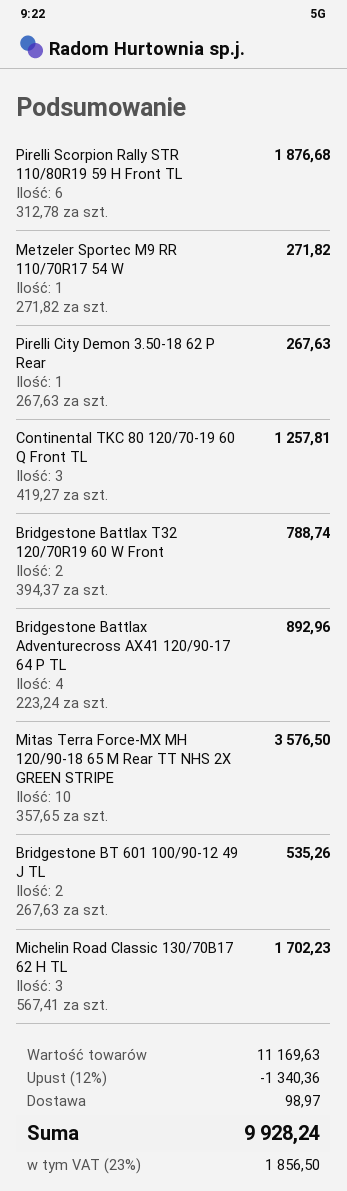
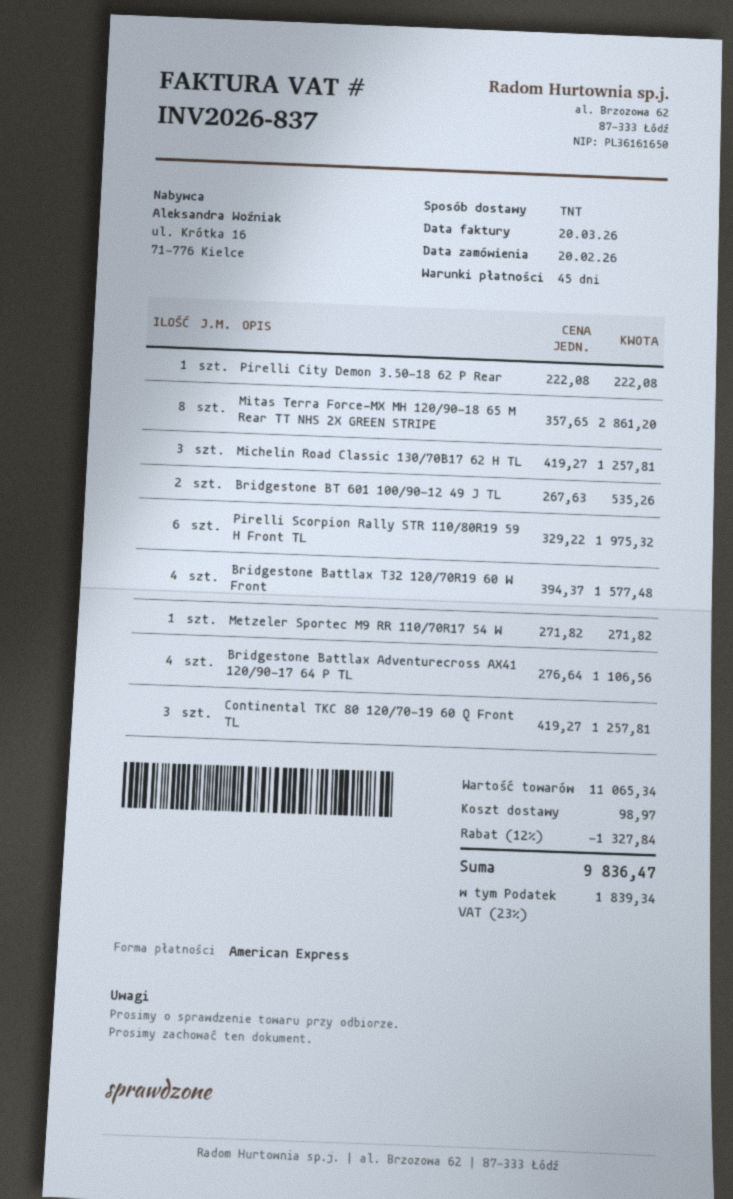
Pirelli Scorpion Rally STR 110/80R19 59 H Front TL: 6 x 312.78 = 1876.68 -> 6 x 329.22 = 1975.32
Pirelli City Demon 3.50-18 62 P Rear: 1 x 267.63 = 267.63 -> 1 x 222.08 = 222.08
Bridgestone Battlax T32 120/70R19 60 W Front: 2 x 394.37 = 788.74 -> 4 x 394.37 = 1577.48
Bridgestone Battlax Adventurecross AX41 120/90-17 64 P TL: 4 x 223.24 = 892.96 -> 4 x 276.64 = 1106.56
Mitas Terra Force-MX MH 120/90-18 65 M Rear TT NHS 2X GREEN STRIPE: 10 x 357.65 = 3576.50 -> 8 x 357.65 = 2861.20
Michelin Road Classic 130/70B17 62 H TL: 3 x 567.41 = 1702.23 -> 3 x 419.27 = 1257.81
subtotal: 11169.63 -> 11065.34
discount: 12% = 1340.36 -> 12% = 1327.84
tax: 23% = 1856.50 -> 23% = 1839.34
total: 9928.24 -> 9836.47

